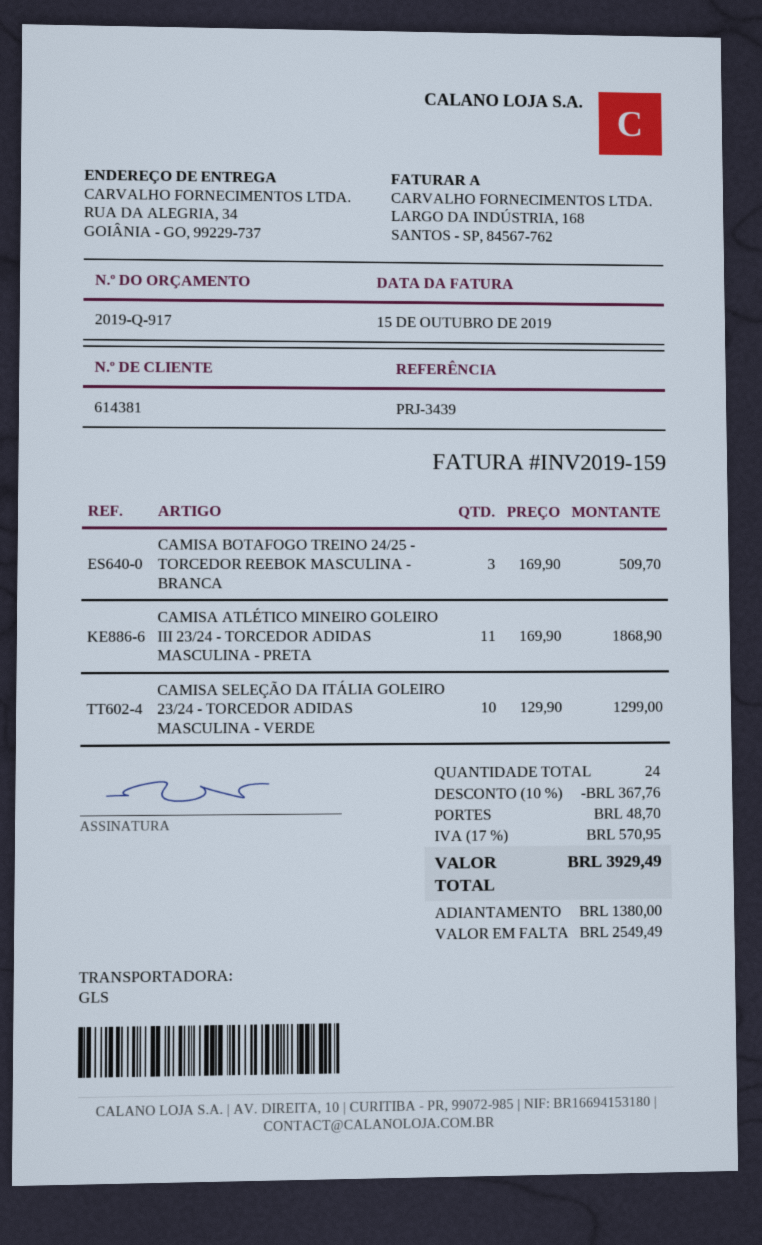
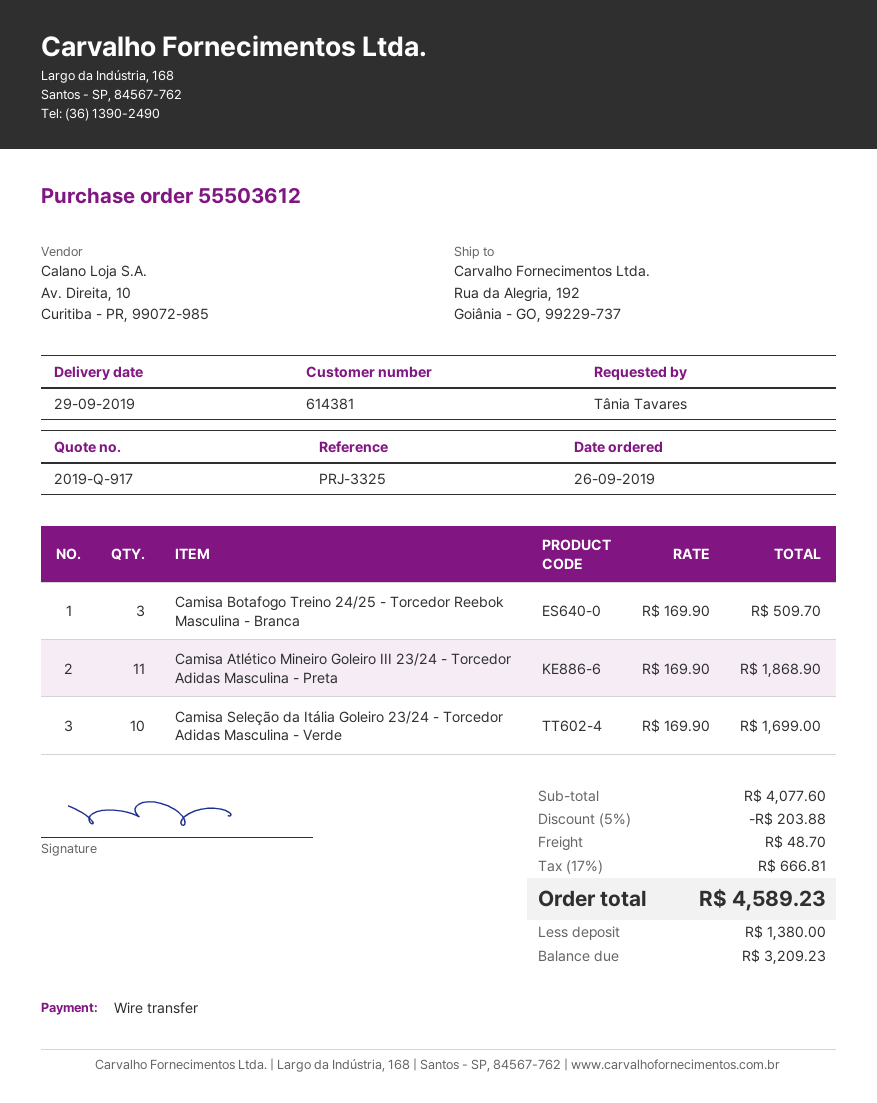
reference: PRJ-3439 -> PRJ-3325
ship to: RUA DA ALEGRIA, 34, GOIÂNIA - GO, 99229-737 -> Rua da Alegria, 192, Goiânia - GO, 99229-737
CAMISA SELEÇÃO DA ITÁLIA GOLEIRO 23/24 - TORCEDOR ADIDAS MASCULINA - VERDE: 10 x 129.90 = 1299.00 -> 10 x 169.90 = 1699.00
discount: 10% = 367.76 -> 5% = 203.88
tax: 17% = 570.95 -> 17% = 666.81
total: 3929.49 -> 4589.23
balance: 2549.49 -> 3209.23

